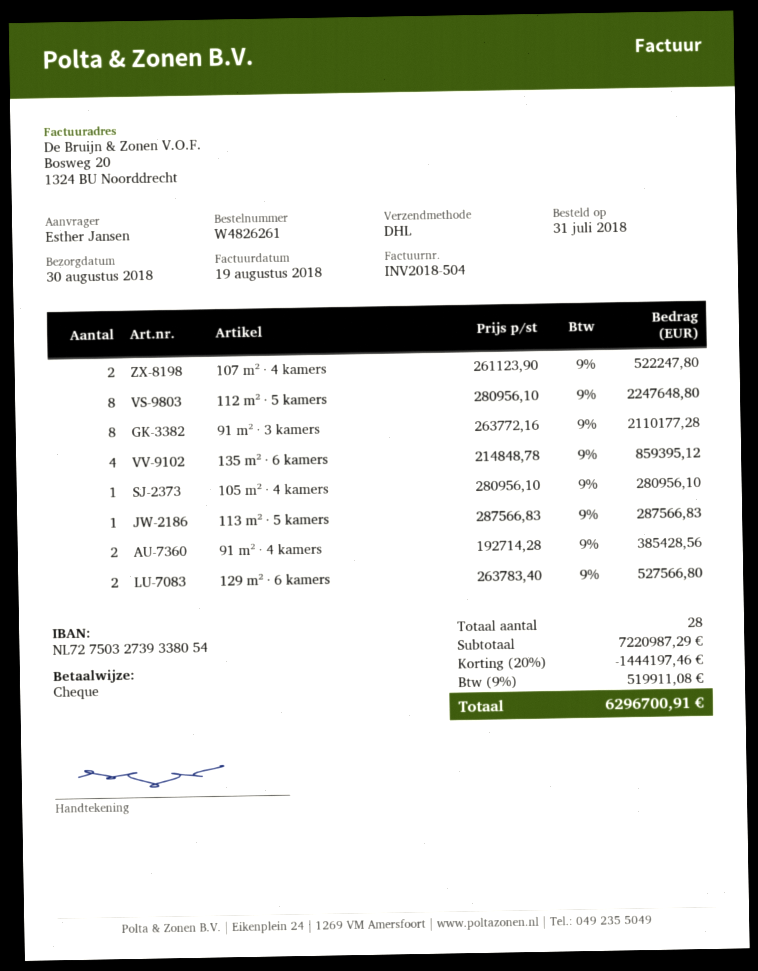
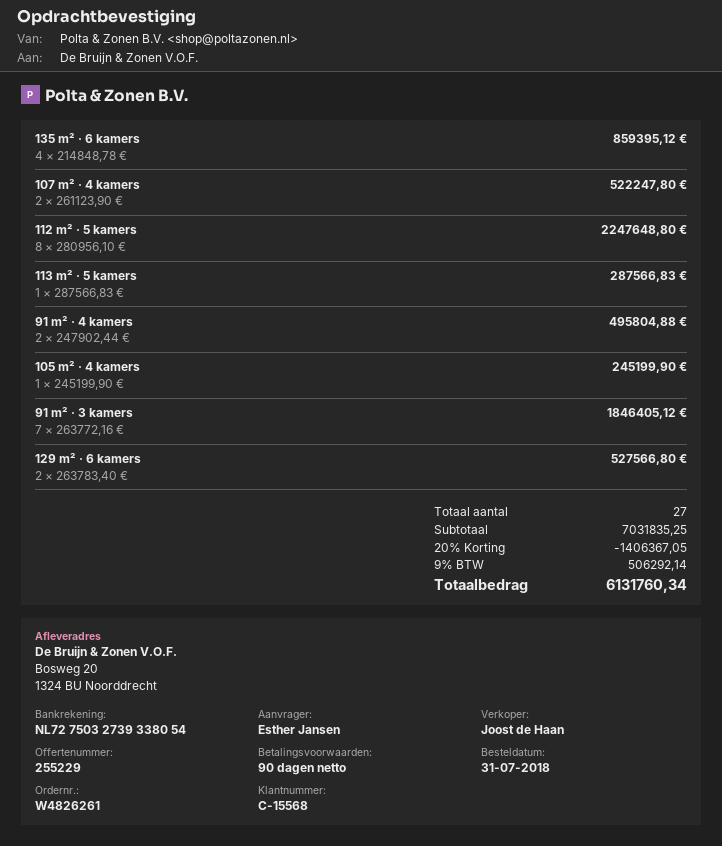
91 m² · 3 kamers: 8 x 263772.16 = 2110177.28 -> 7 x 263772.16 = 1846405.12
105 m² · 4 kamers: 1 x 280956.10 = 280956.10 -> 1 x 245199.90 = 245199.90
91 m² · 4 kamers: 2 x 192714.28 = 385428.56 -> 2 x 247902.44 = 495804.88
total quantity: 28 -> 27
subtotal: 7220987.29 -> 7031835.25
discount: 20% = 1444197.46 -> 20% = 1406367.05
tax: 9% = 519911.08 -> 9% = 506292.14
total: 6296700.91 -> 6131760.34

